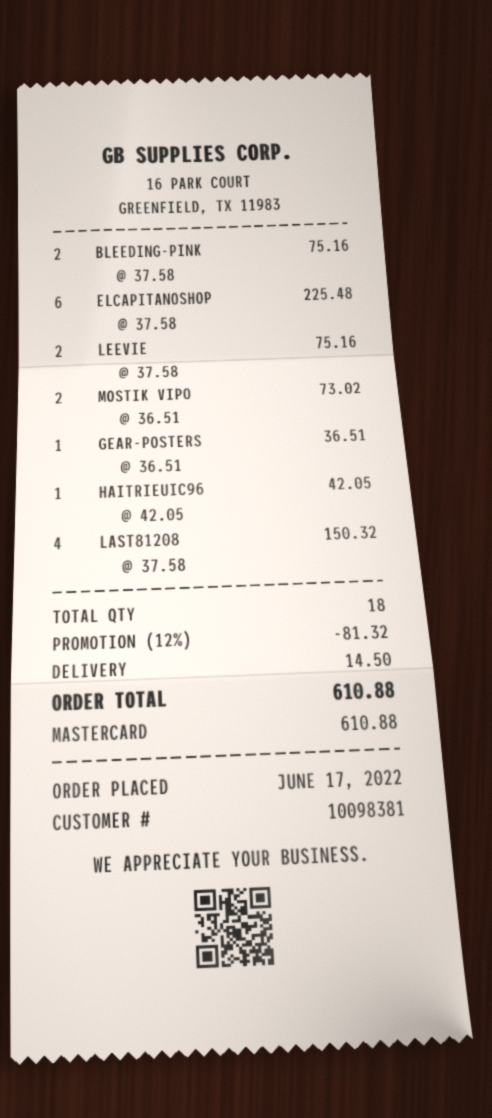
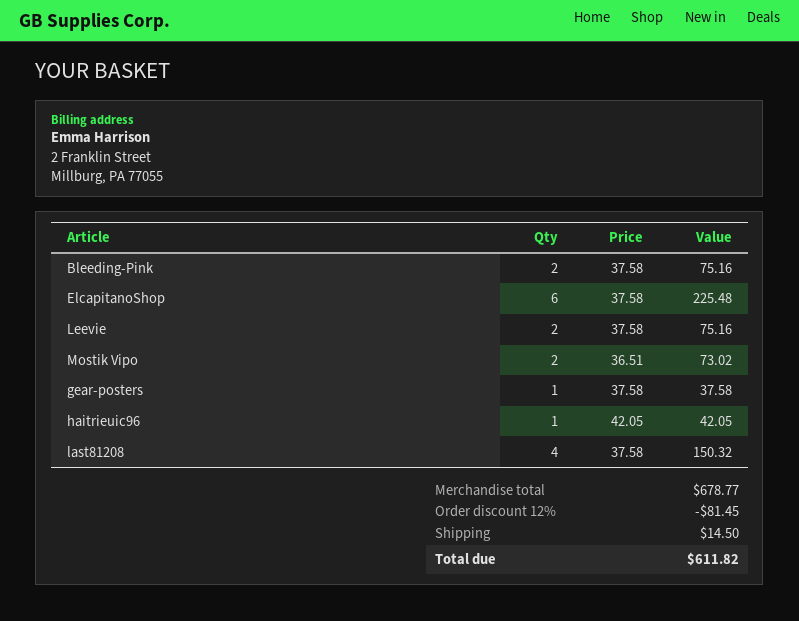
GEAR-POSTERS: 1 x 36.51 = 36.51 -> 1 x 37.58 = 37.58
discount: 12% = 81.32 -> 12% = 81.45
total: 610.88 -> 611.82

